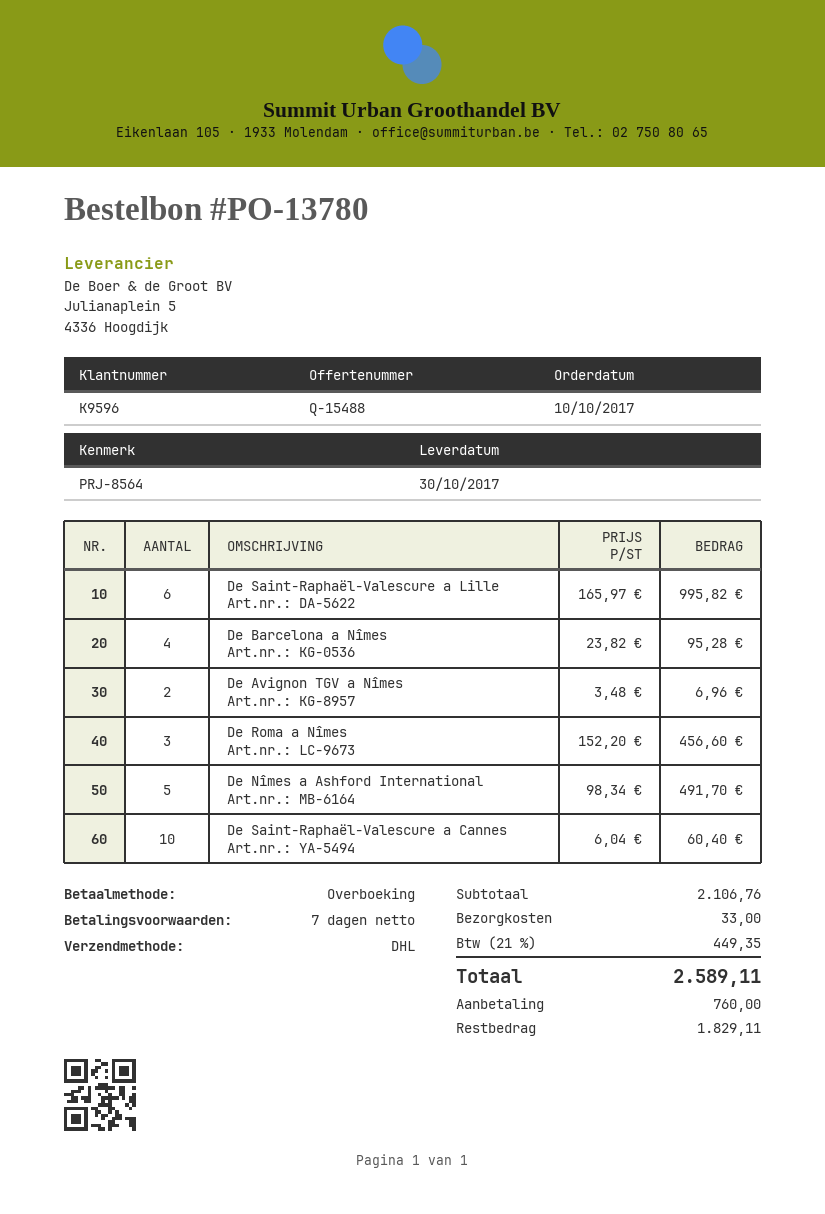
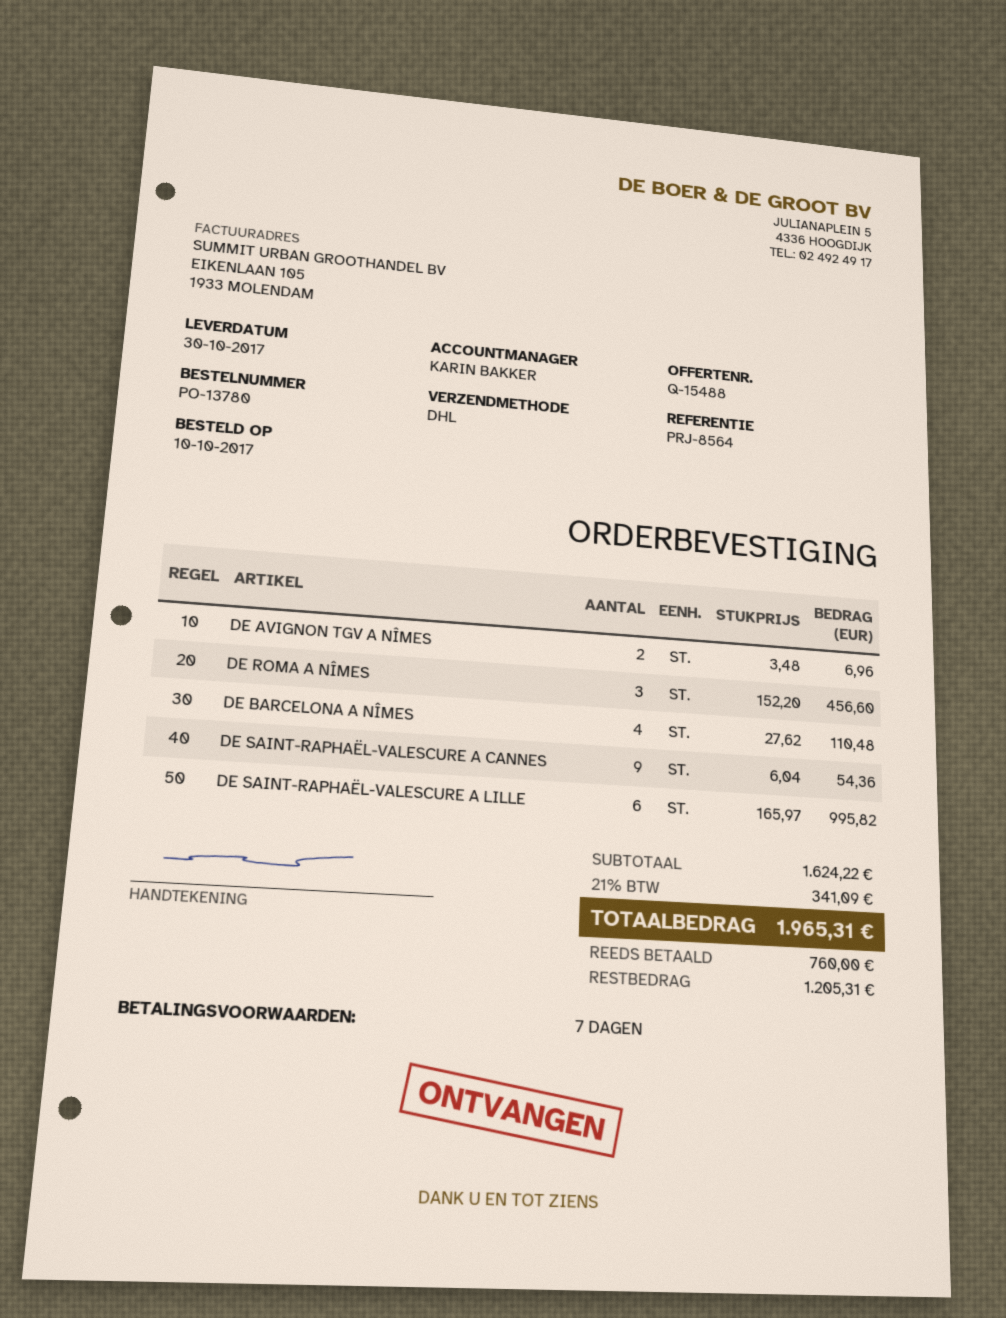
De Barcelona a Nîmes: 4 x 23.82 = 95.28 -> 4 x 27.62 = 110.48
De Nîmes a Ashford International: 5 x 98.34 = 491.70 -> none
De Saint-Raphaël-Valescure a Cannes: 10 x 6.04 = 60.40 -> 9 x 6.04 = 54.36
subtotal: 2106.76 -> 1624.22
shipping: 33.00 -> none
tax: 21% = 449.35 -> 21% = 341.09
total: 2589.11 -> 1965.31
balance: 1829.11 -> 1205.31

